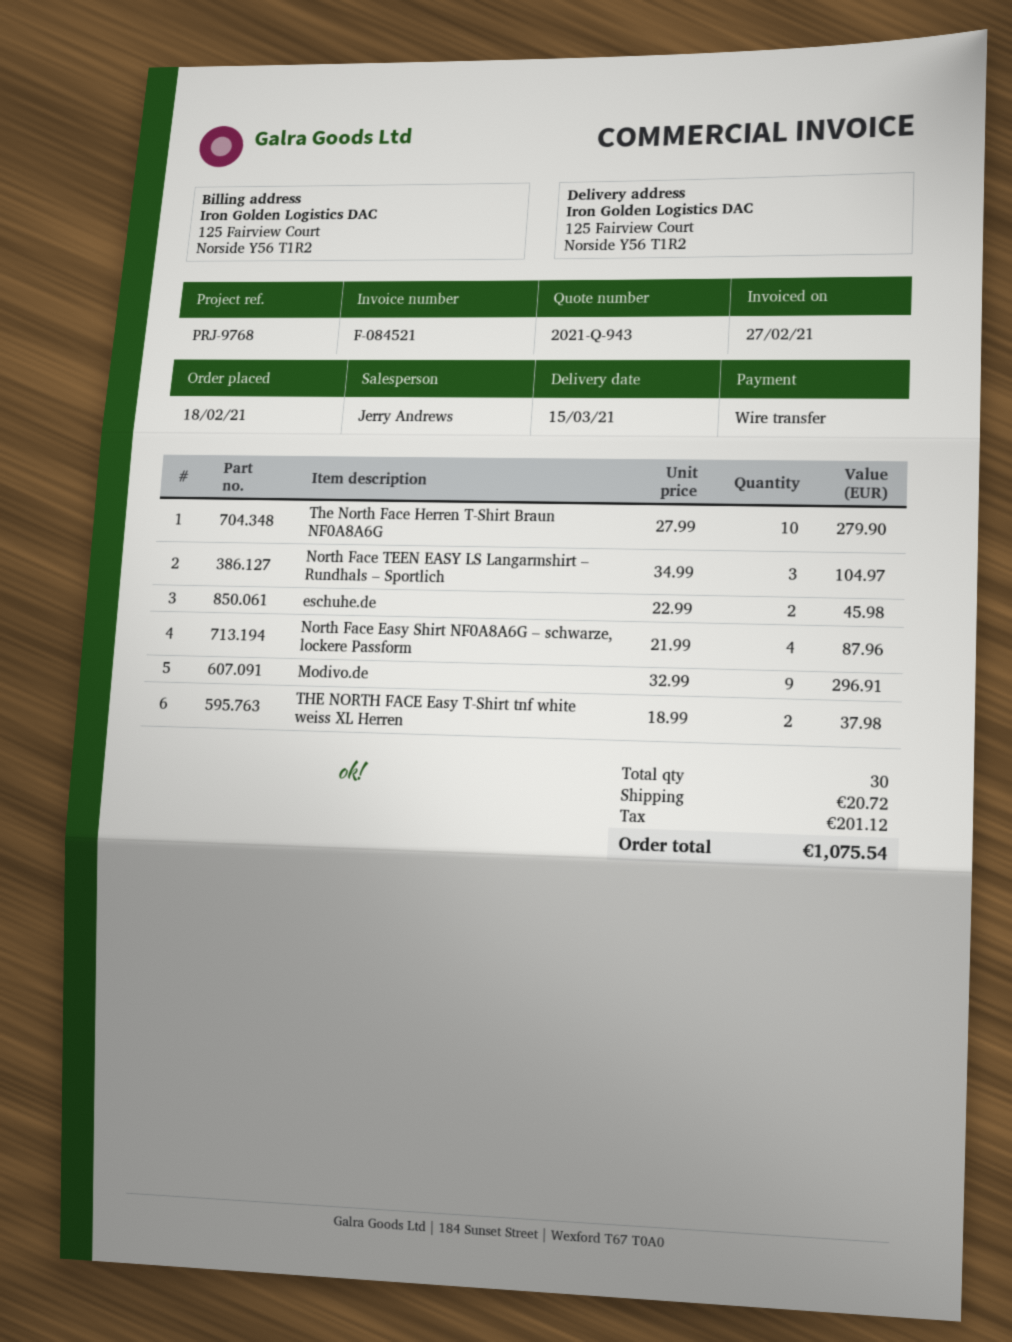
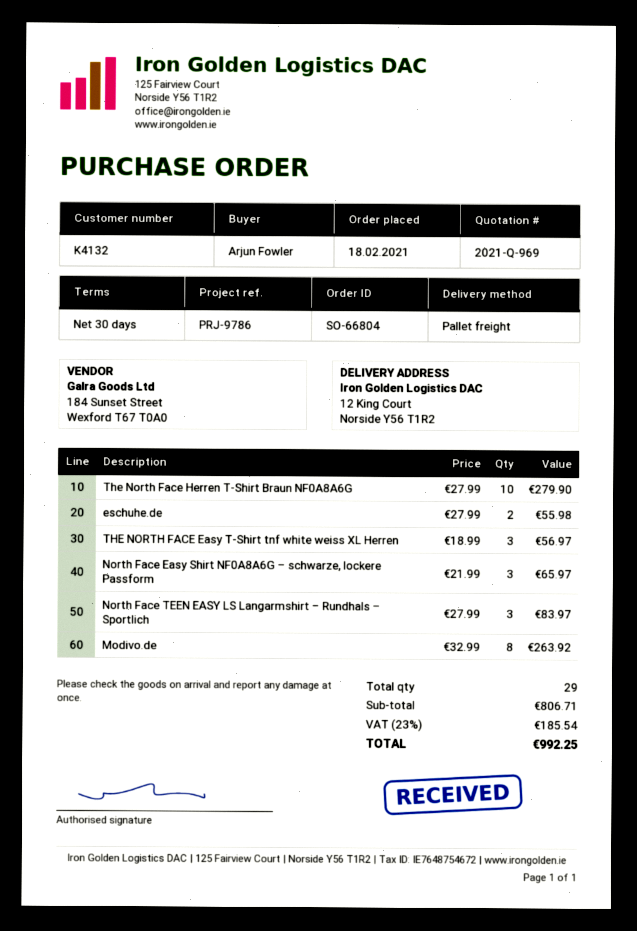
quote number: 2021-Q-943 -> 2021-Q-969
reference: PRJ-9768 -> PRJ-9786
ship to: 125 Fairview Court, Norside Y56 T1R2 -> 12 King Court, Norside Y56 T1R2
North Face TEEN EASY LS Langarmshirt – Rundhals – Sportlich: 3 x 34.99 = 104.97 -> 3 x 27.99 = 83.97
eschuhe.de: 2 x 22.99 = 45.98 -> 2 x 27.99 = 55.98
North Face Easy Shirt NF0A8A6G – schwarze, lockere Passform: 4 x 21.99 = 87.96 -> 3 x 21.99 = 65.97
Modivo.de: 9 x 32.99 = 296.91 -> 8 x 32.99 = 263.92
THE NORTH FACE Easy T-Shirt tnf white weiss XL Herren: 2 x 18.99 = 37.98 -> 3 x 18.99 = 56.97
total quantity: 30 -> 29
shipping: 20.72 -> none
tax: 201.12 -> 185.54
total: 1075.54 -> 992.25

